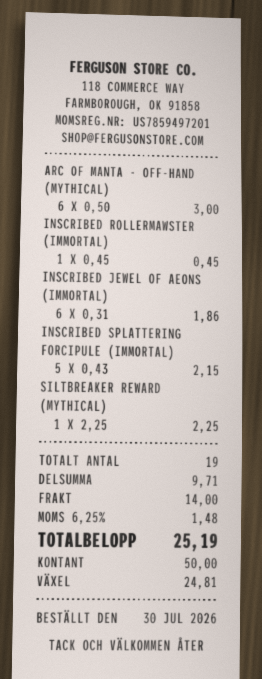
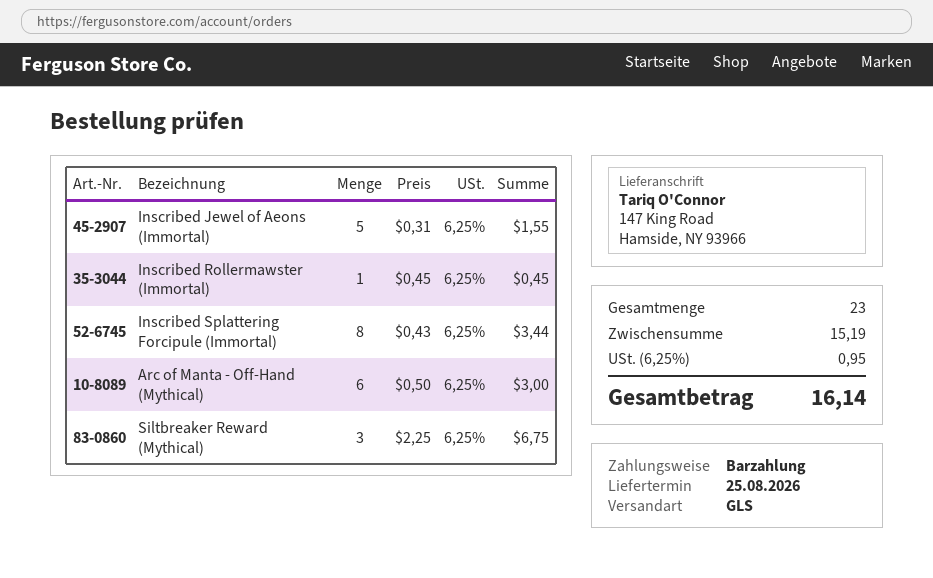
INSCRIBED JEWEL OF AEONS (IMMORTAL): 6 x 0.31 = 1.86 -> 5 x 0.31 = 1.55
INSCRIBED SPLATTERING FORCIPULE (IMMORTAL): 5 x 0.43 = 2.15 -> 8 x 0.43 = 3.44
SILTBREAKER REWARD (MYTHICAL): 1 x 2.25 = 2.25 -> 3 x 2.25 = 6.75
total quantity: 19 -> 23
subtotal: 9.71 -> 15.19
shipping: 14.00 -> none
tax: 6.25% = 1.48 -> 6.25% = 0.95
total: 25.19 -> 16.14

